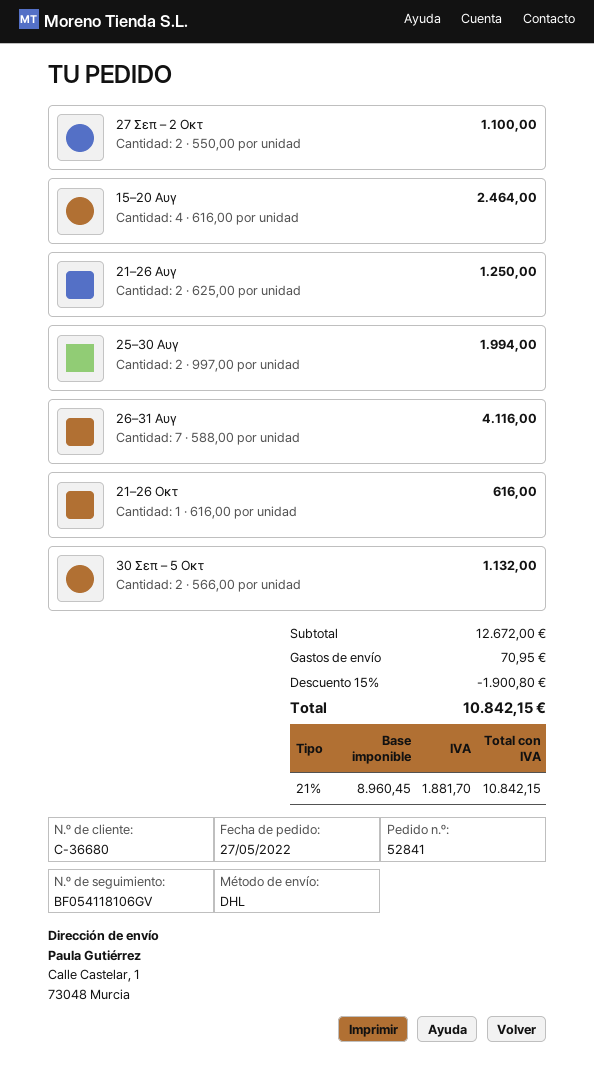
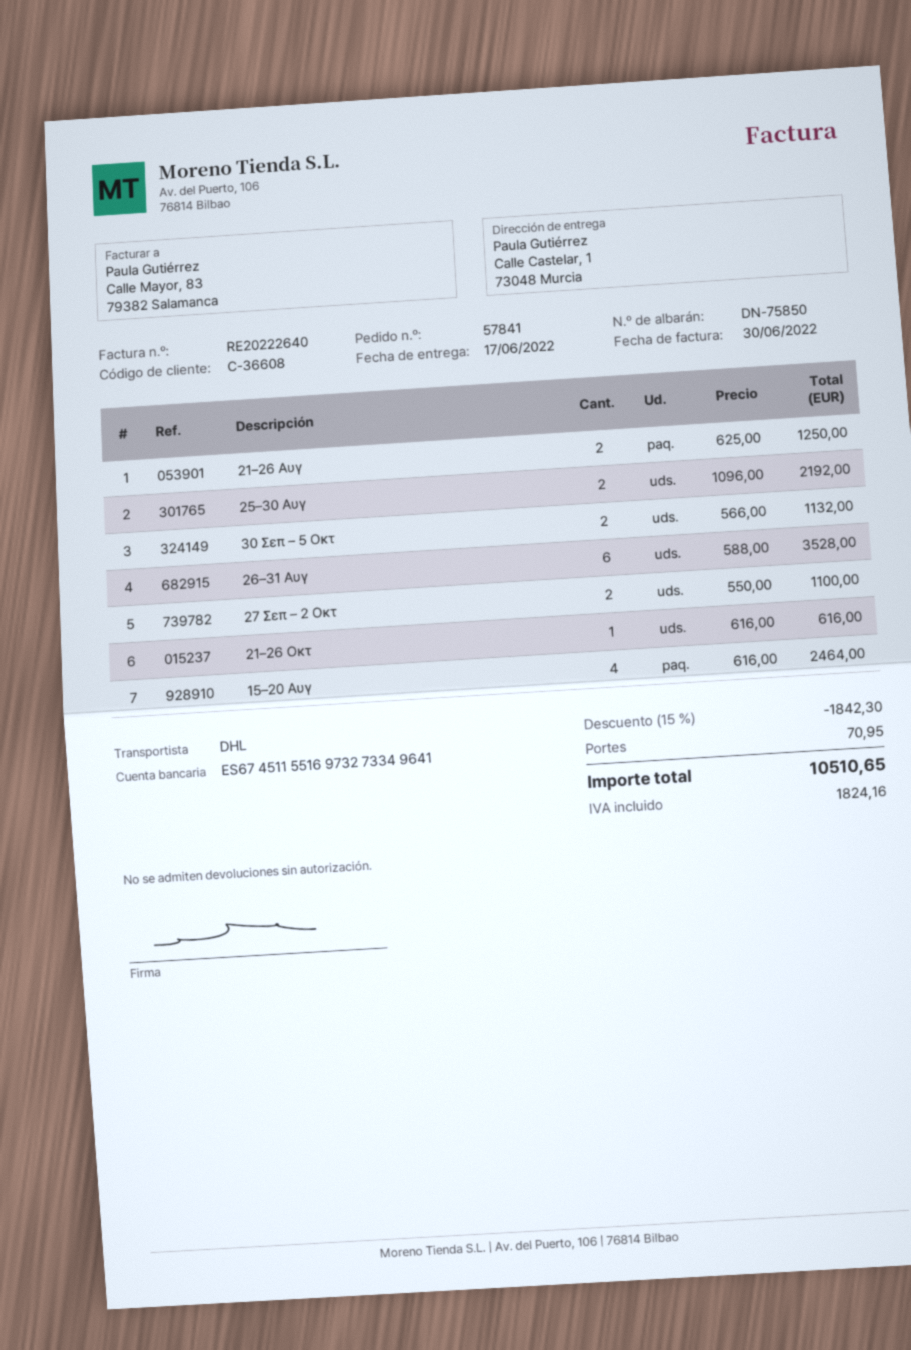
order number: 52841 -> 57841
customer number: C-36680 -> C-36608
25–30 Αυγ: 2 x 997.00 = 1994.00 -> 2 x 1096.00 = 2192.00
26–31 Αυγ: 7 x 588.00 = 4116.00 -> 6 x 588.00 = 3528.00
discount: 15% = 1900.80 -> 15% = 1842.30
tax: 1881.70 -> 1824.16
total: 10842.15 -> 10510.65

